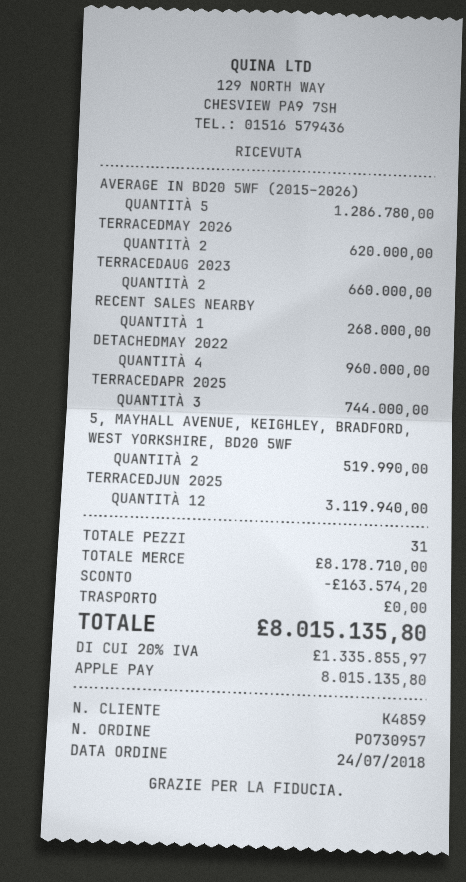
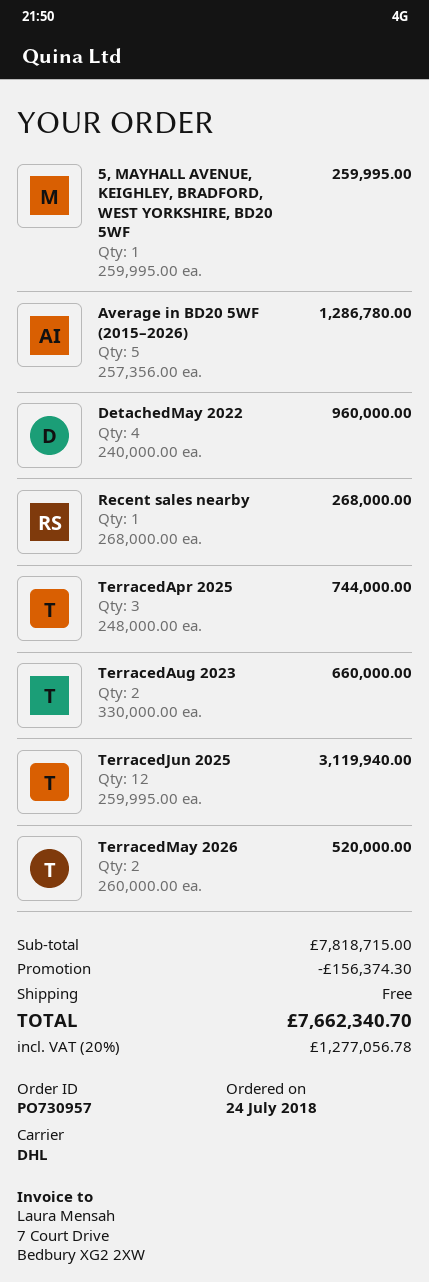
TERRACEDMAY 2026: 2 for 620000.00 -> 2 for 520000.00
5, MAYHALL AVENUE, KEIGHLEY, BRADFORD, WEST YORKSHIRE, BD20 5WF: 2 for 519990.00 -> 1 for 259995.00
subtotal: 8178710.00 -> 7818715.00
discount: 163574.20 -> 156374.30
tax: 20% = 1335855.97 -> 20% = 1277056.78
total: 8015135.80 -> 7662340.70

